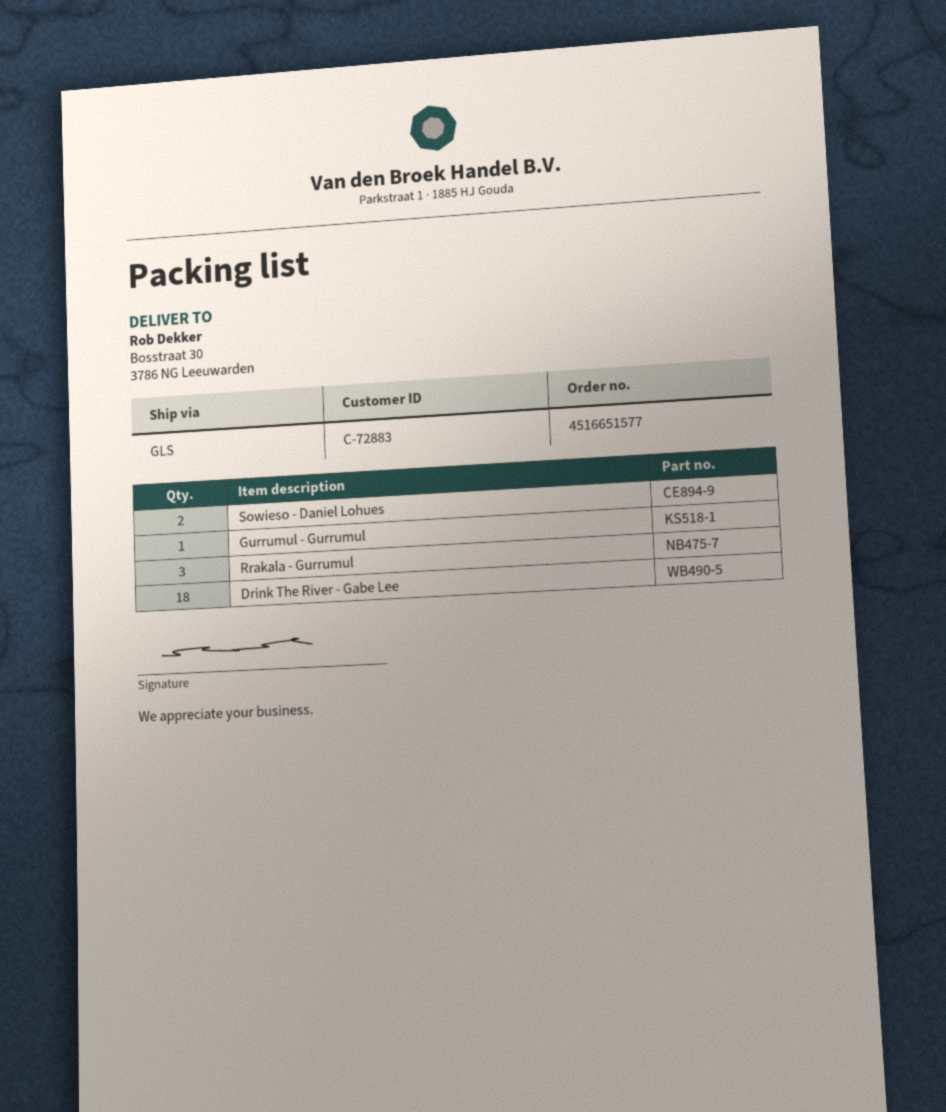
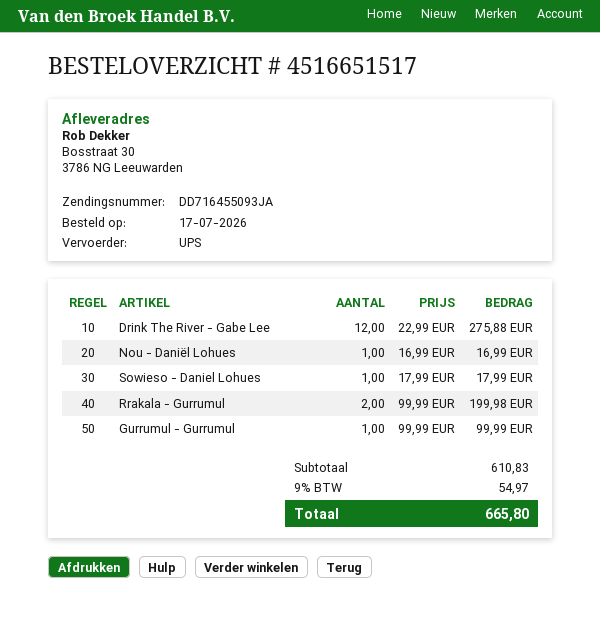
order number: 4516651577 -> 4516651517
shipping method: GLS -> UPS
Sowieso - Daniel Lohues: 2 -> 1
Rrakala - Gurrumul: 3 -> 2
Drink The River - Gabe Lee: 18 -> 12
Nou - Daniël Lohues: none -> 1

